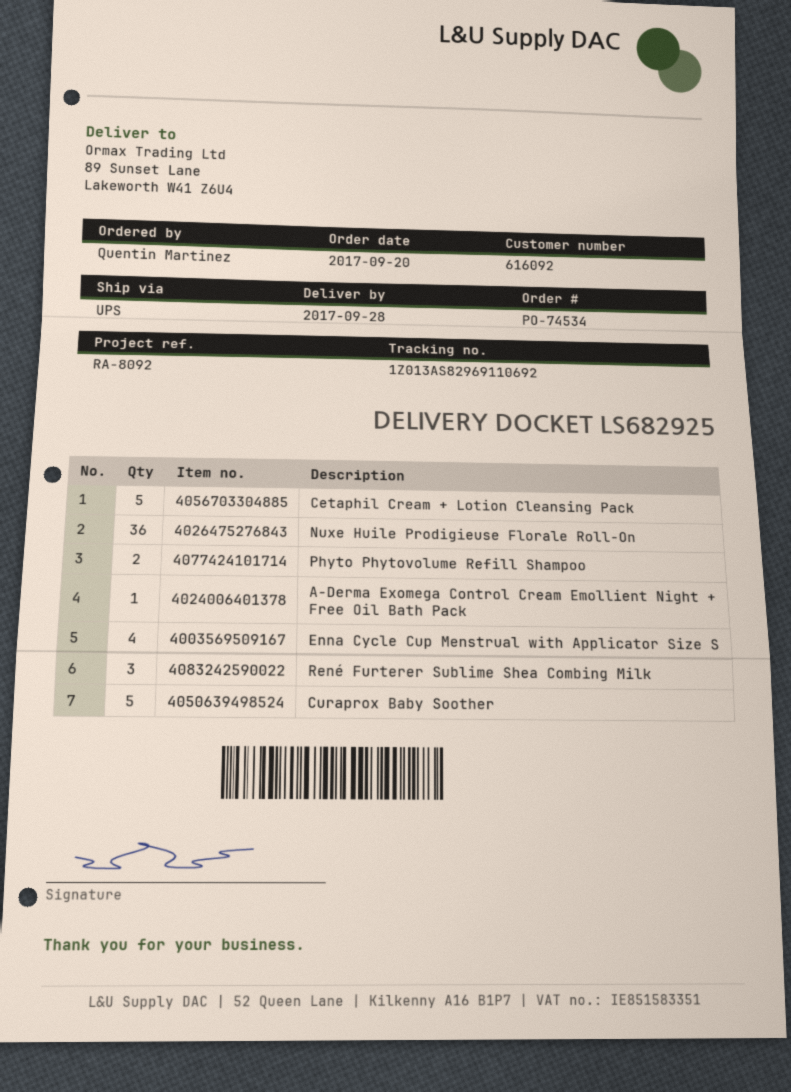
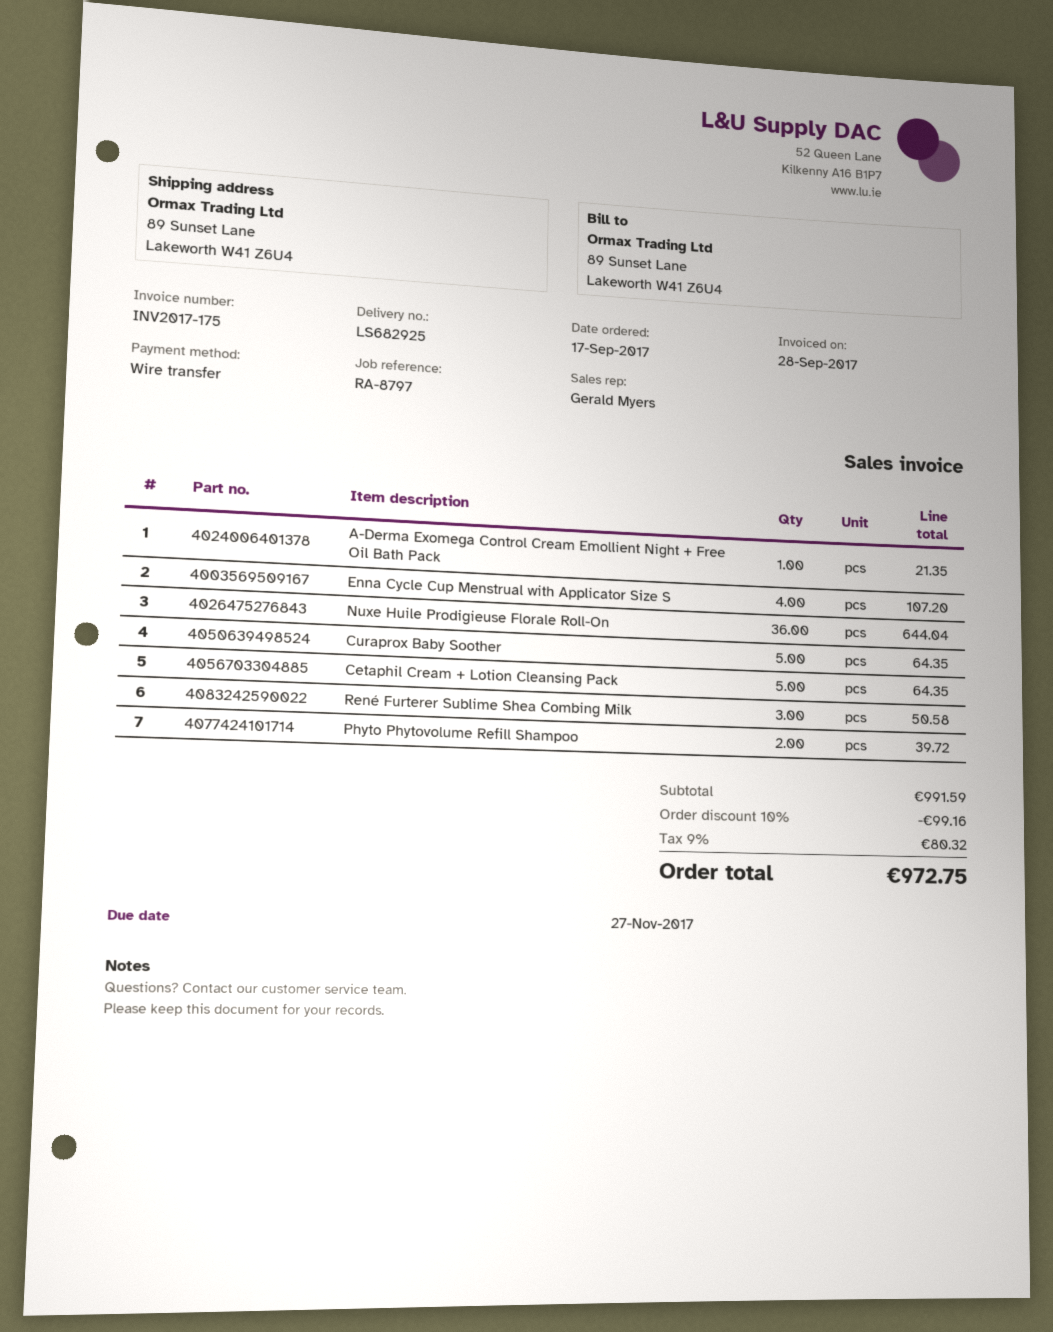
order date: 2017-09-20 -> 2017-09-17
reference: RA-8092 -> RA-8797

